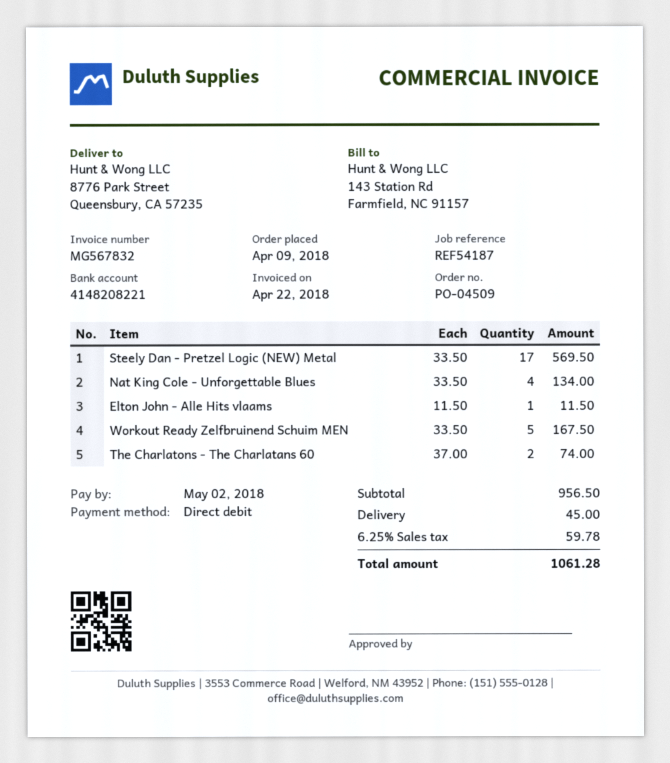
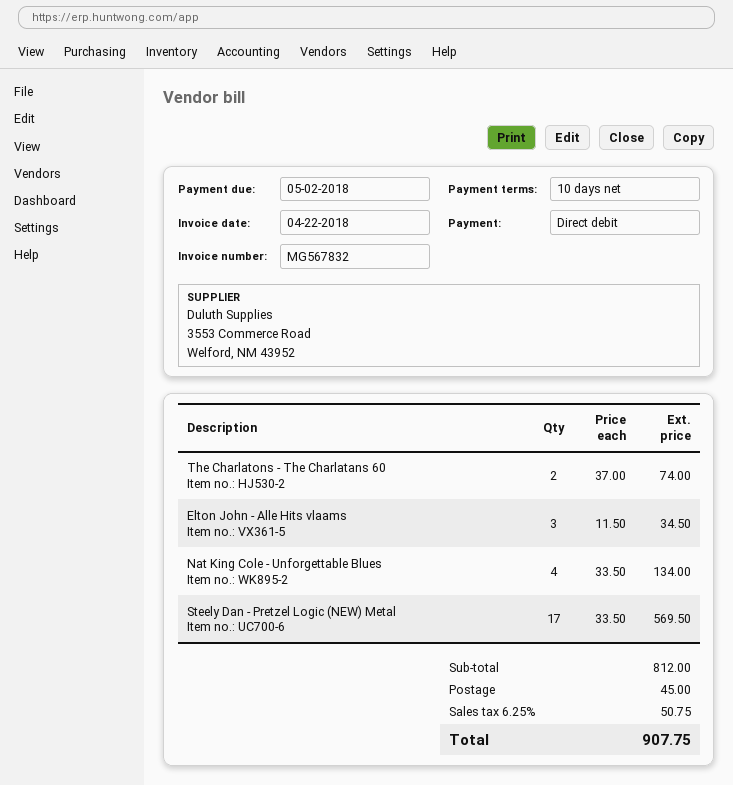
Elton John - Alle Hits vlaams: 1 x 11.50 = 11.50 -> 3 x 11.50 = 34.50
Workout Ready Zelfbruinend Schuim MEN: 5 x 33.50 = 167.50 -> none
subtotal: 956.50 -> 812.00
tax: 6.25% = 59.78 -> 6.25% = 50.75
total: 1061.28 -> 907.75

